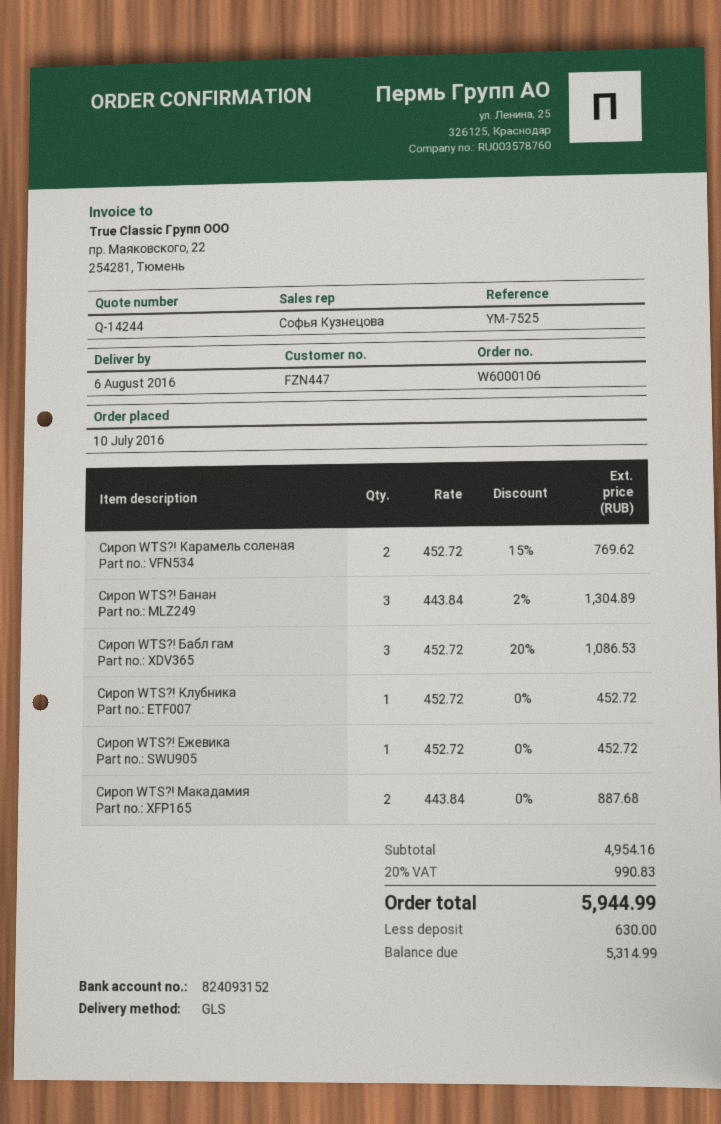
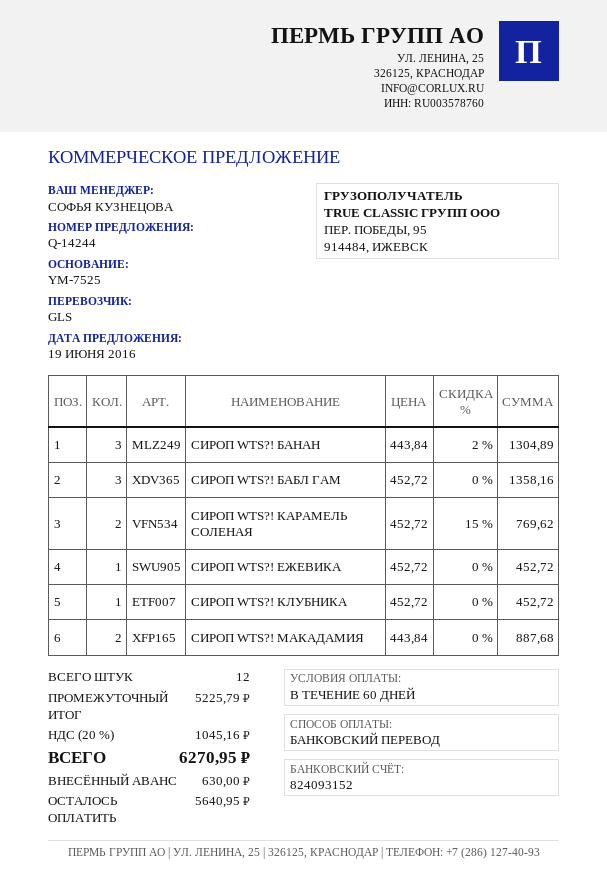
Сироп WTS?! Бабл гам: 3 x 452.72 - 20% = 1086.53 -> 3 x 452.72 = 1358.16
subtotal: 4954.16 -> 5225.79
tax: 20% = 990.83 -> 20% = 1045.16
total: 5944.99 -> 6270.95
balance: 5314.99 -> 5640.95

